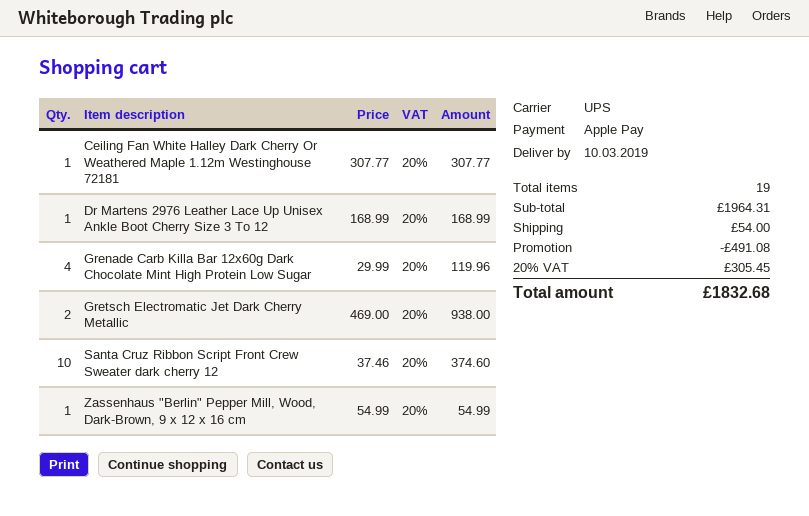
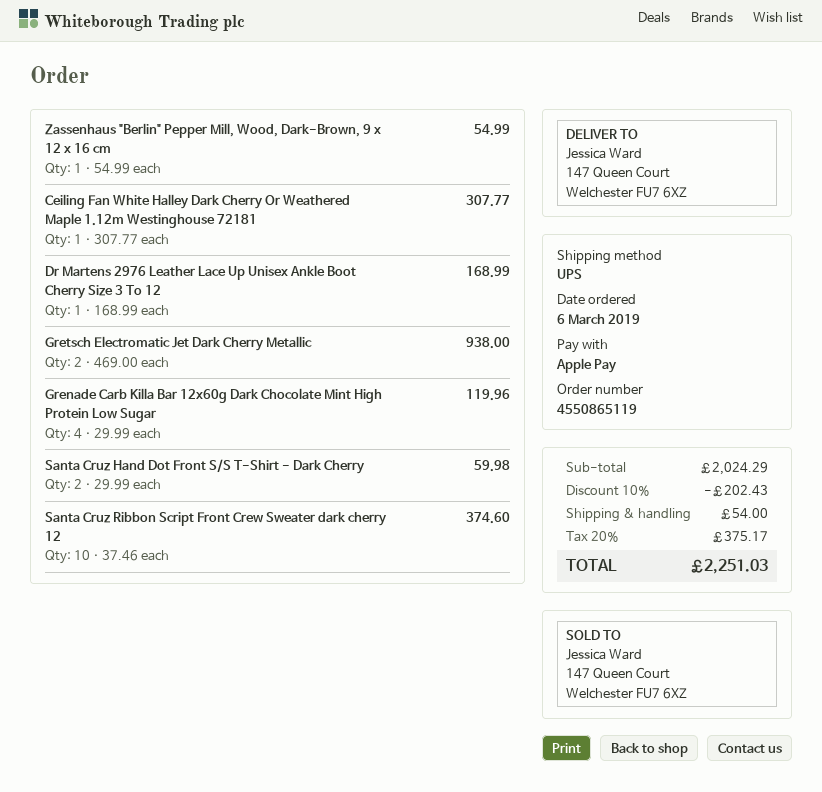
Santa Cruz Hand Dot Front S/S T-Shirt - Dark Cherry: none -> 2 x 29.99 = 59.98
subtotal: 1964.31 -> 2024.29
discount: 491.08 -> 202.43
tax: 20% = 305.45 -> 20% = 375.17
total: 1832.68 -> 2251.03

